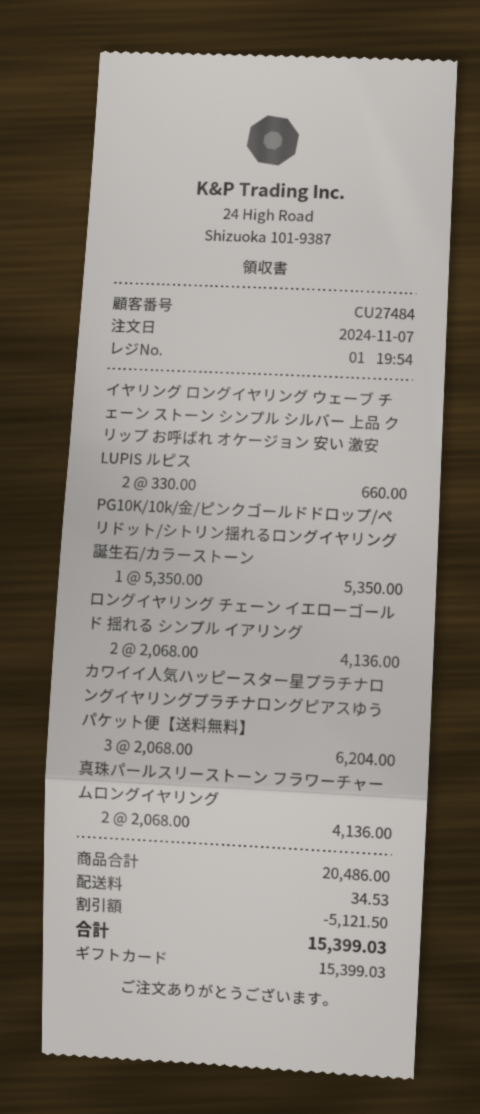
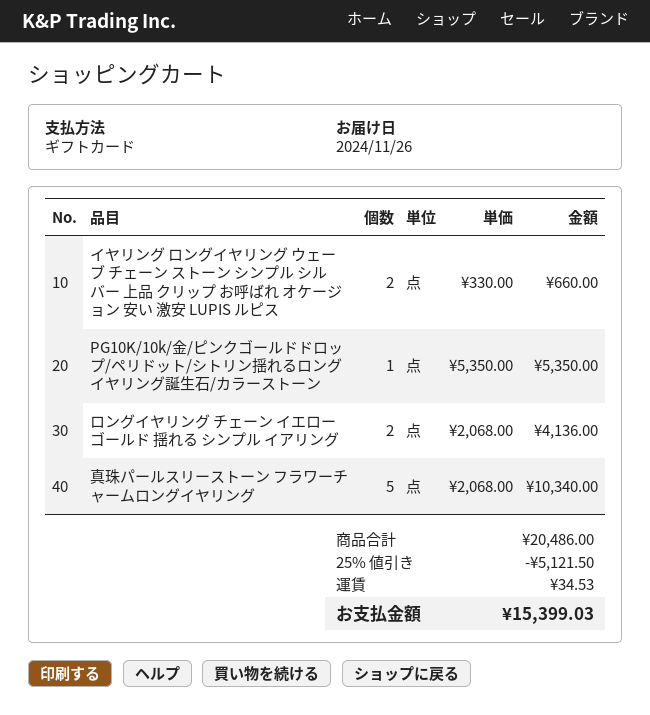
カワイイ人気ハッピースター星プラチナロングイヤリングプラチナロングピアスゆうパケット便【送料無料】: 3 x 2068.00 = 6204.00 -> none
真珠パールスリーストーン フラワーチャームロングイヤリング: 2 x 2068.00 = 4136.00 -> 5 x 2068.00 = 10340.00

